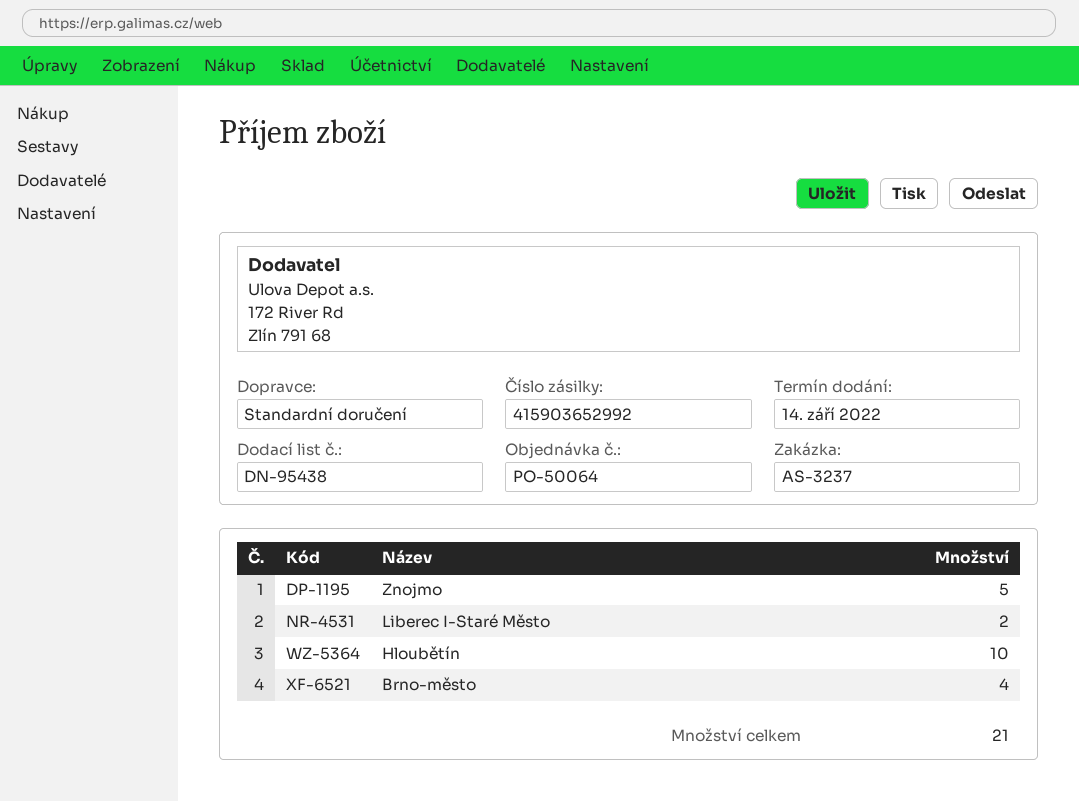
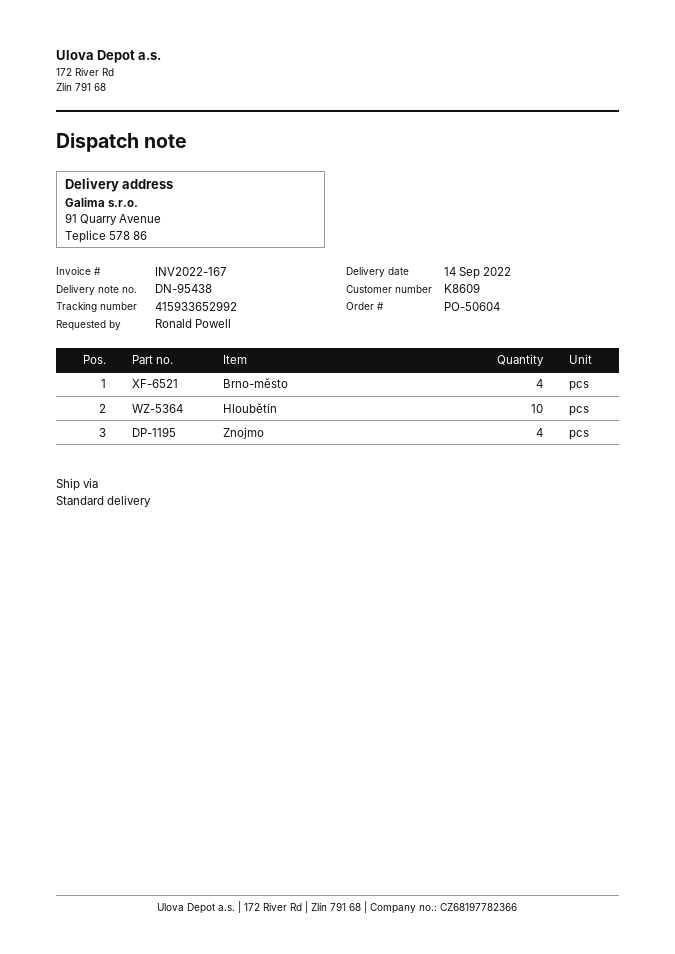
order number: PO-50064 -> PO-50604
tracking number: 415903652992 -> 415933652992
Znojmo: 5 -> 4
Liberec I-Staré Město: 2 -> none

